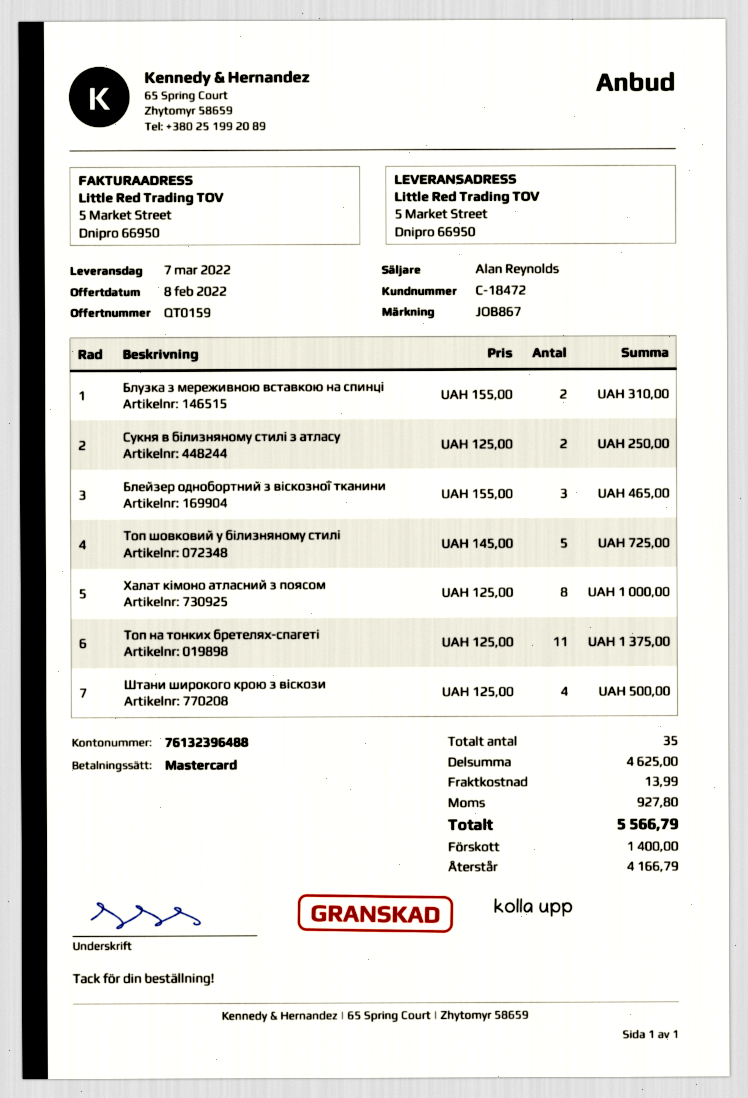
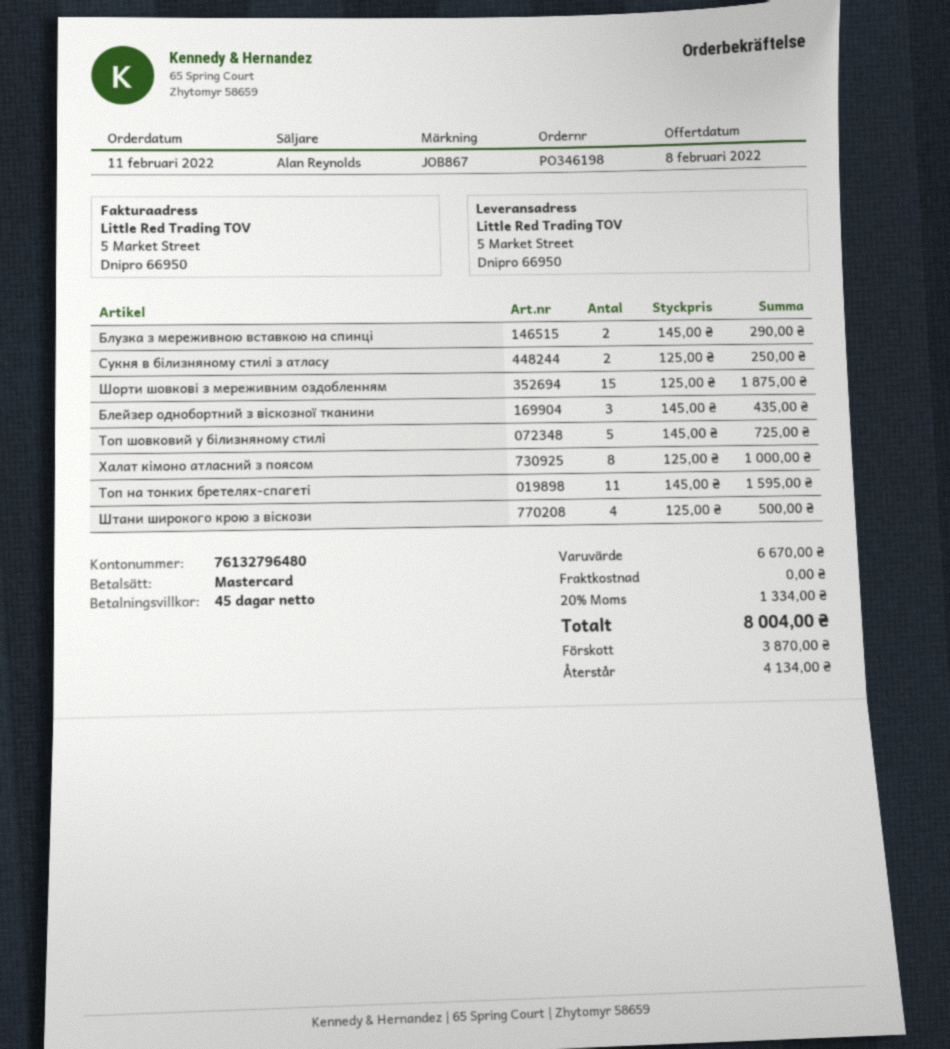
bank account: 76132396488 -> 76132796480
Блузка з мереживною вставкою на спинці: 2 x 155.00 = 310.00 -> 2 x 145.00 = 290.00
Блейзер однобортний з віскозної тканини: 3 x 155.00 = 465.00 -> 3 x 145.00 = 435.00
Топ на тонких бретелях-спагеті: 11 x 125.00 = 1375.00 -> 11 x 145.00 = 1595.00
Шорти шовкові з мереживним оздобленням: none -> 15 x 125.00 = 1875.00
subtotal: 4625.00 -> 6670.00
shipping: 13.99 -> 0.00
tax: 927.80 -> 1334.00
total: 5566.79 -> 8004.00
deposit: 1400.00 -> 3870.00
balance: 4166.79 -> 4134.00

